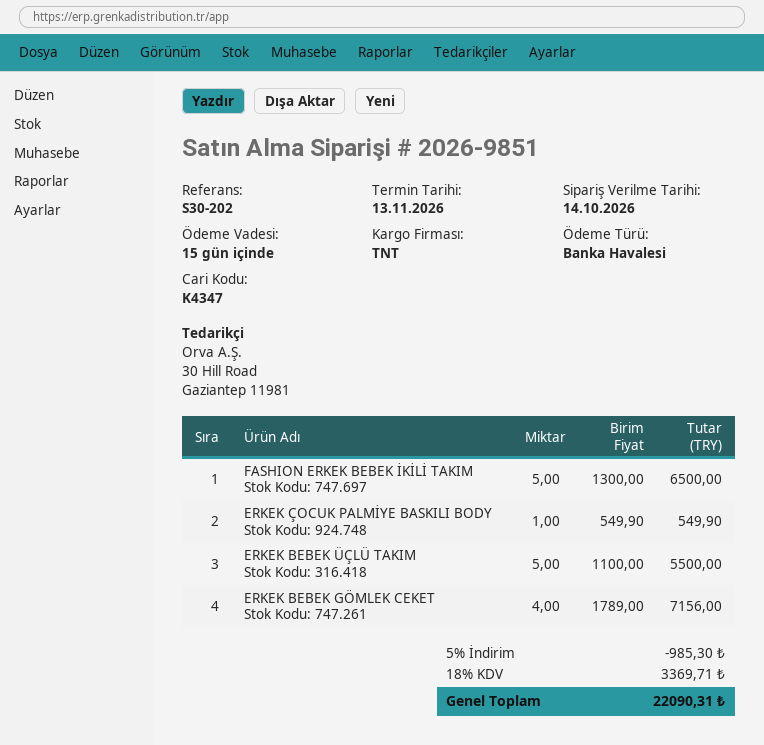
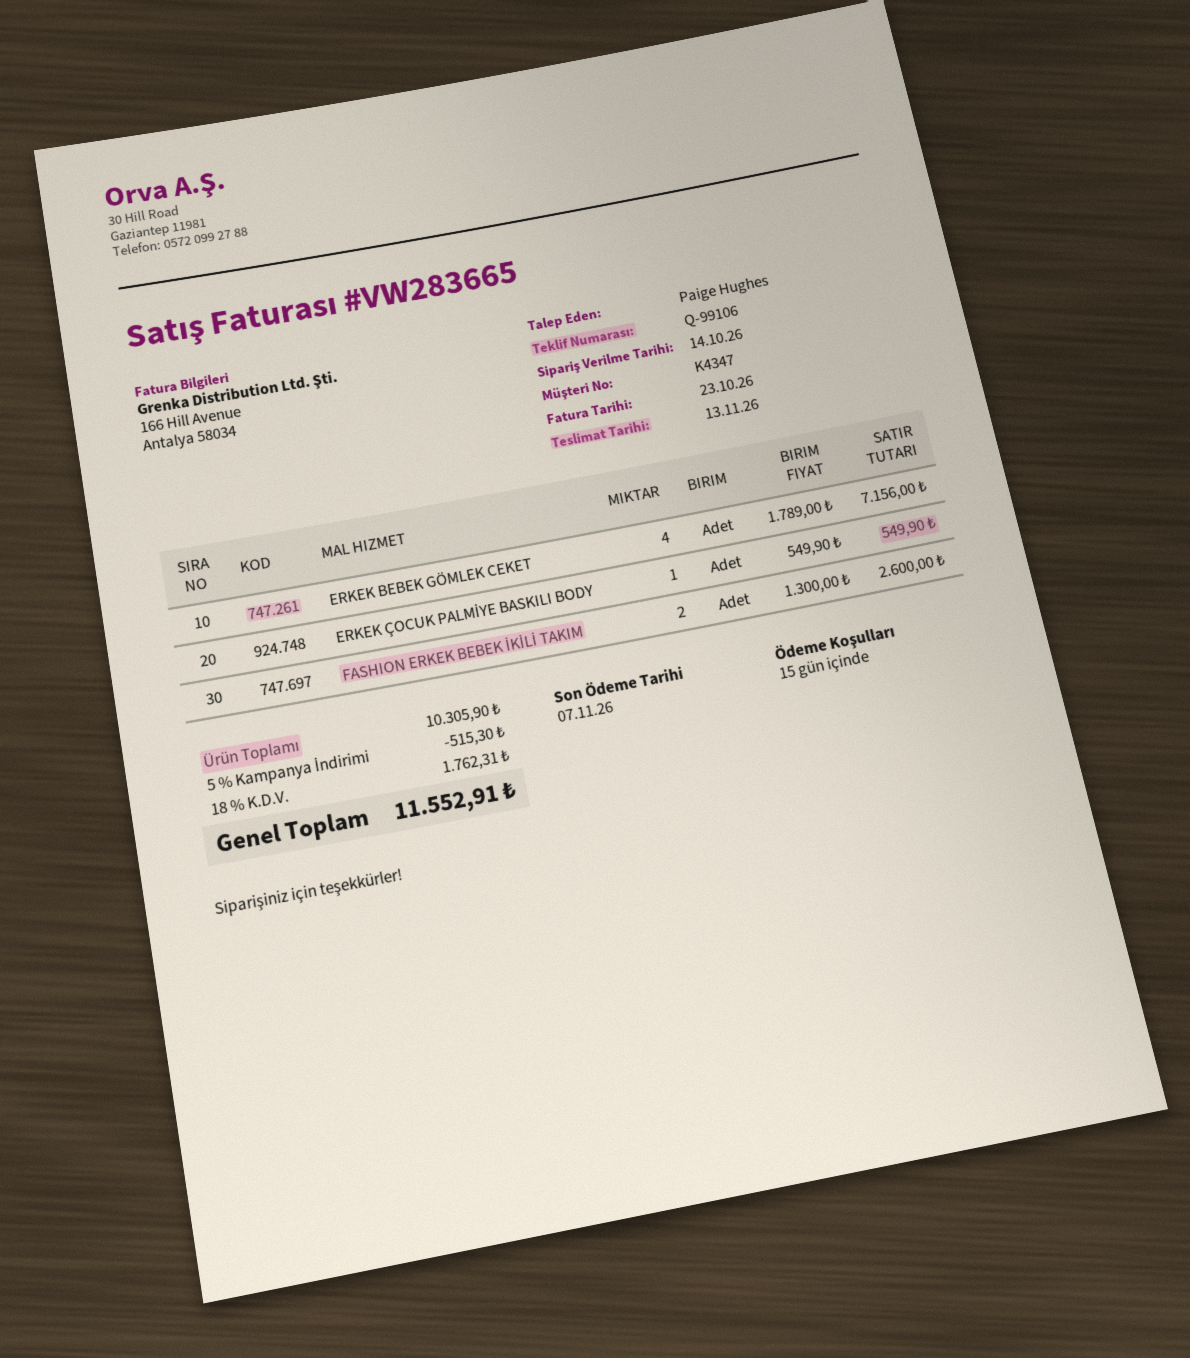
FASHION ERKEK BEBEK İKİLİ TAKIM: 5 x 1300.00 = 6500.00 -> 2 x 1300.00 = 2600.00
ERKEK BEBEK ÜÇLÜ TAKIM: 5 x 1100.00 = 5500.00 -> none
discount: 5% = 985.30 -> 5% = 515.30
tax: 18% = 3369.71 -> 18% = 1762.31
total: 22090.31 -> 11552.91

